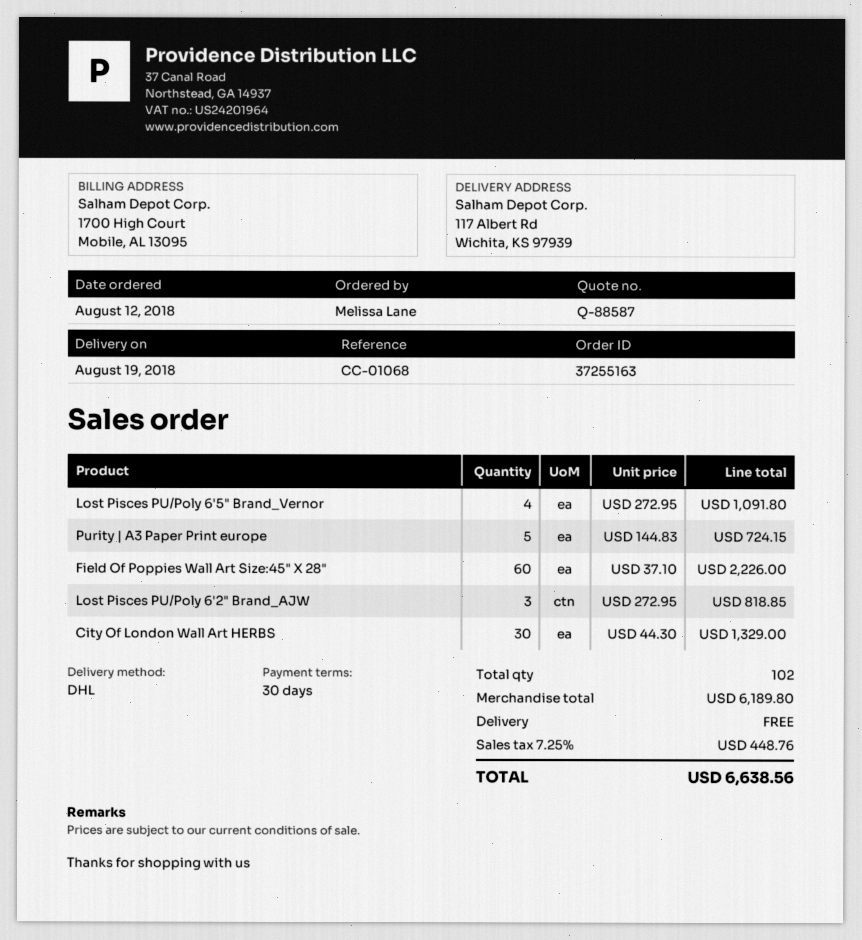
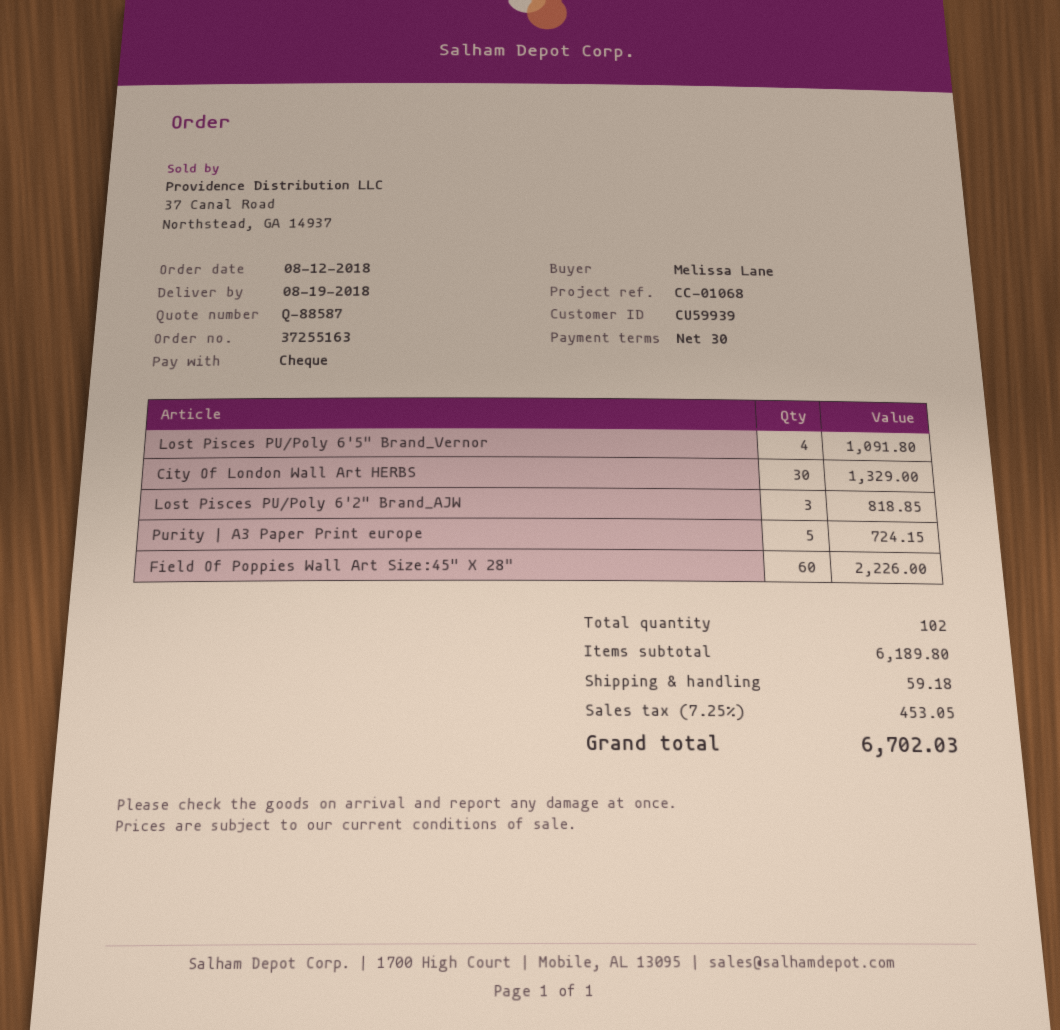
shipping: 0.00 -> 59.18
tax: 7.25% = 448.76 -> 7.25% = 453.05
total: 6638.56 -> 6702.03

